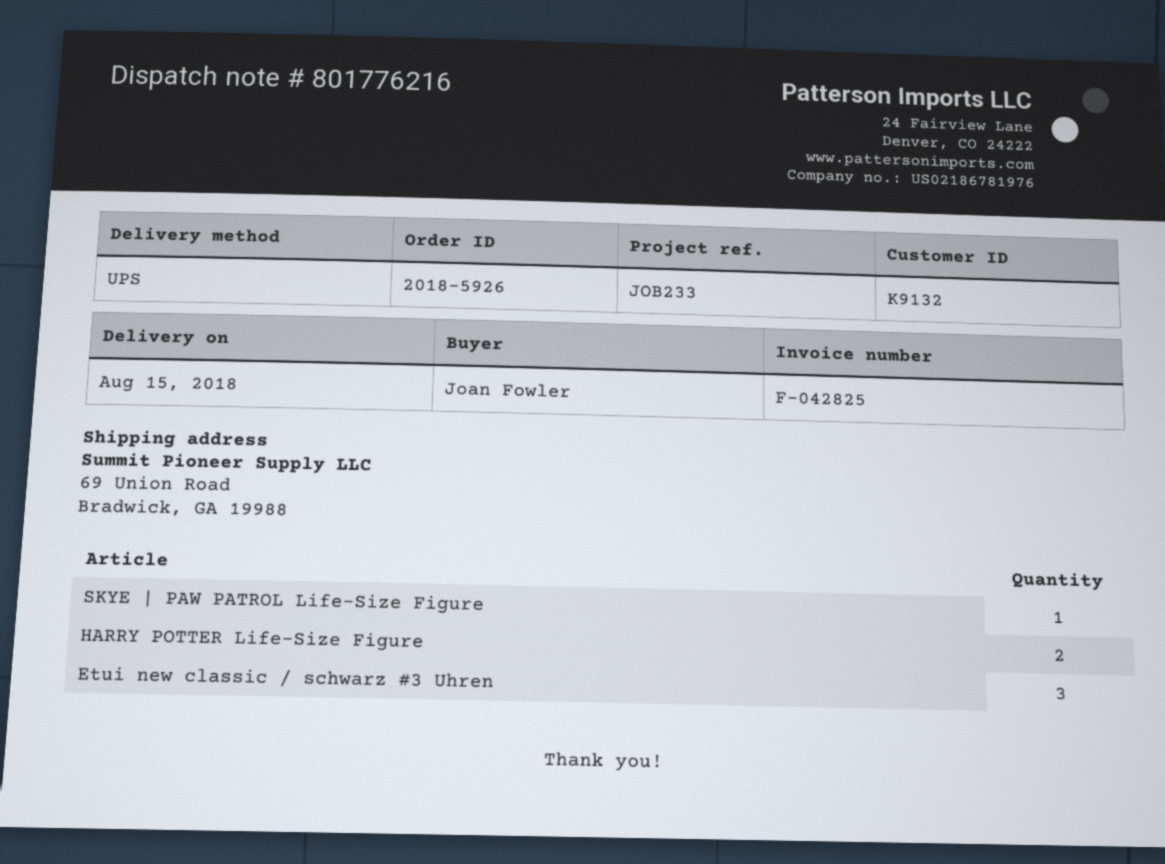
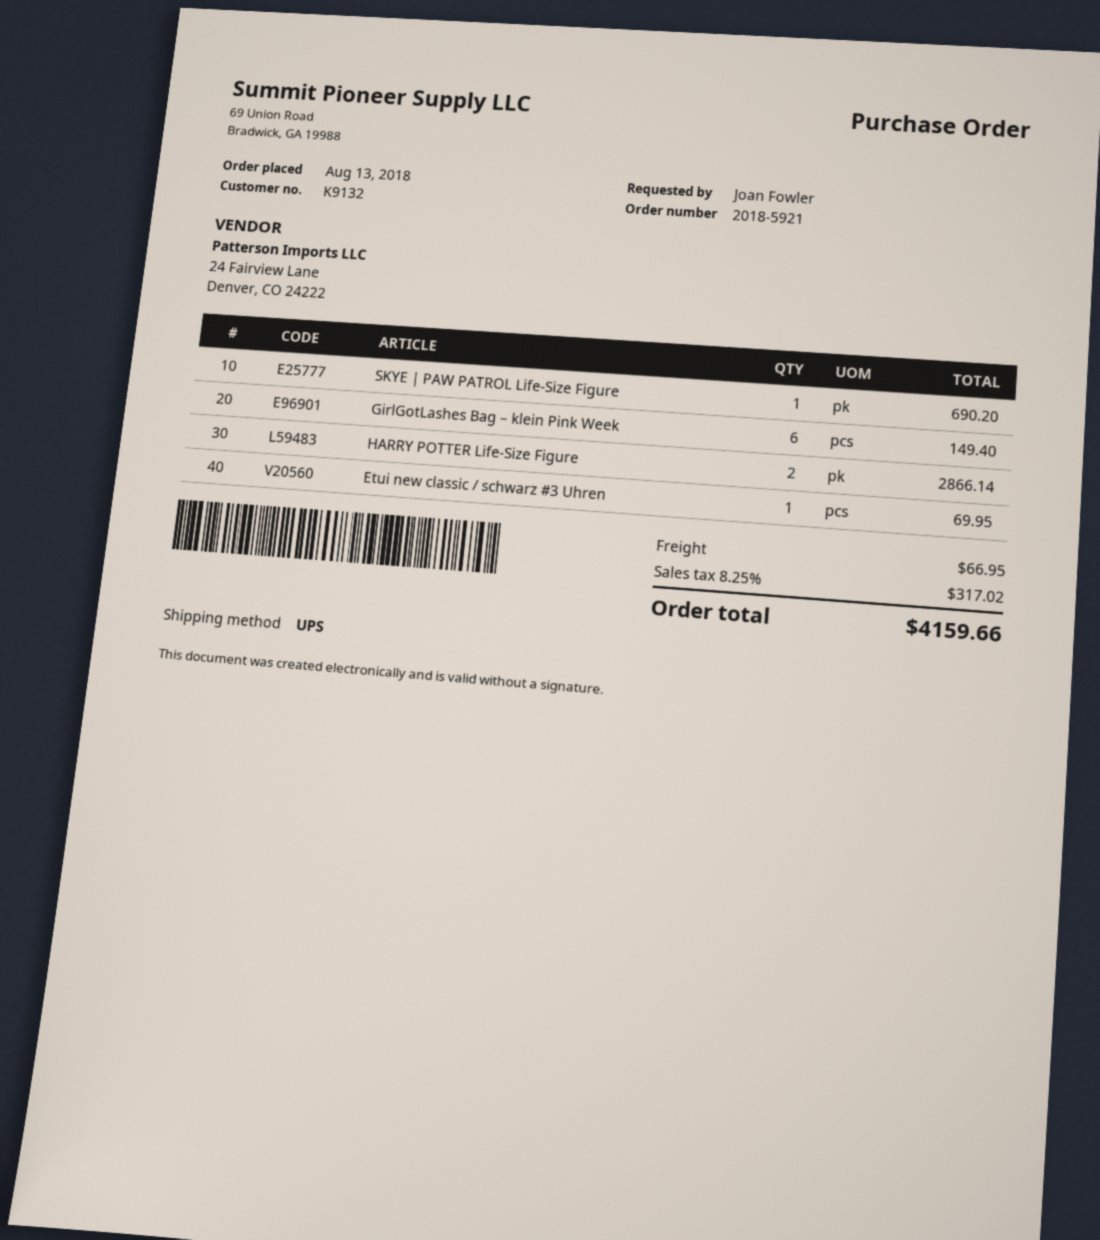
order number: 2018-5926 -> 2018-5921
Etui new classic / schwarz #3 Uhren: 3 -> 1
GirlGotLashes Bag – klein Pink Week: none -> 6

